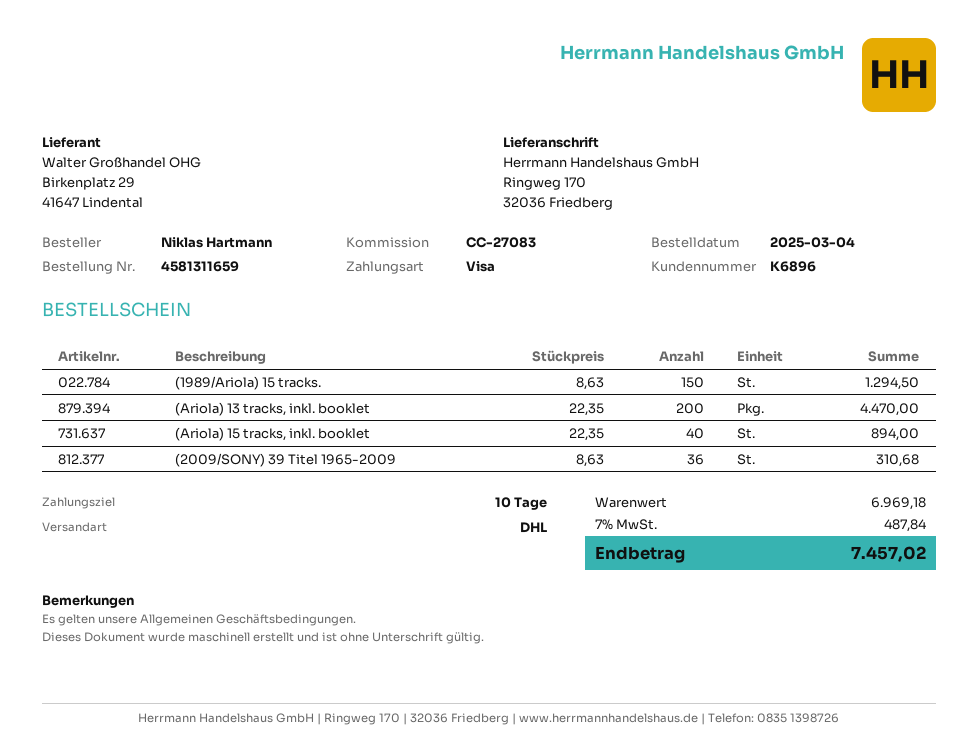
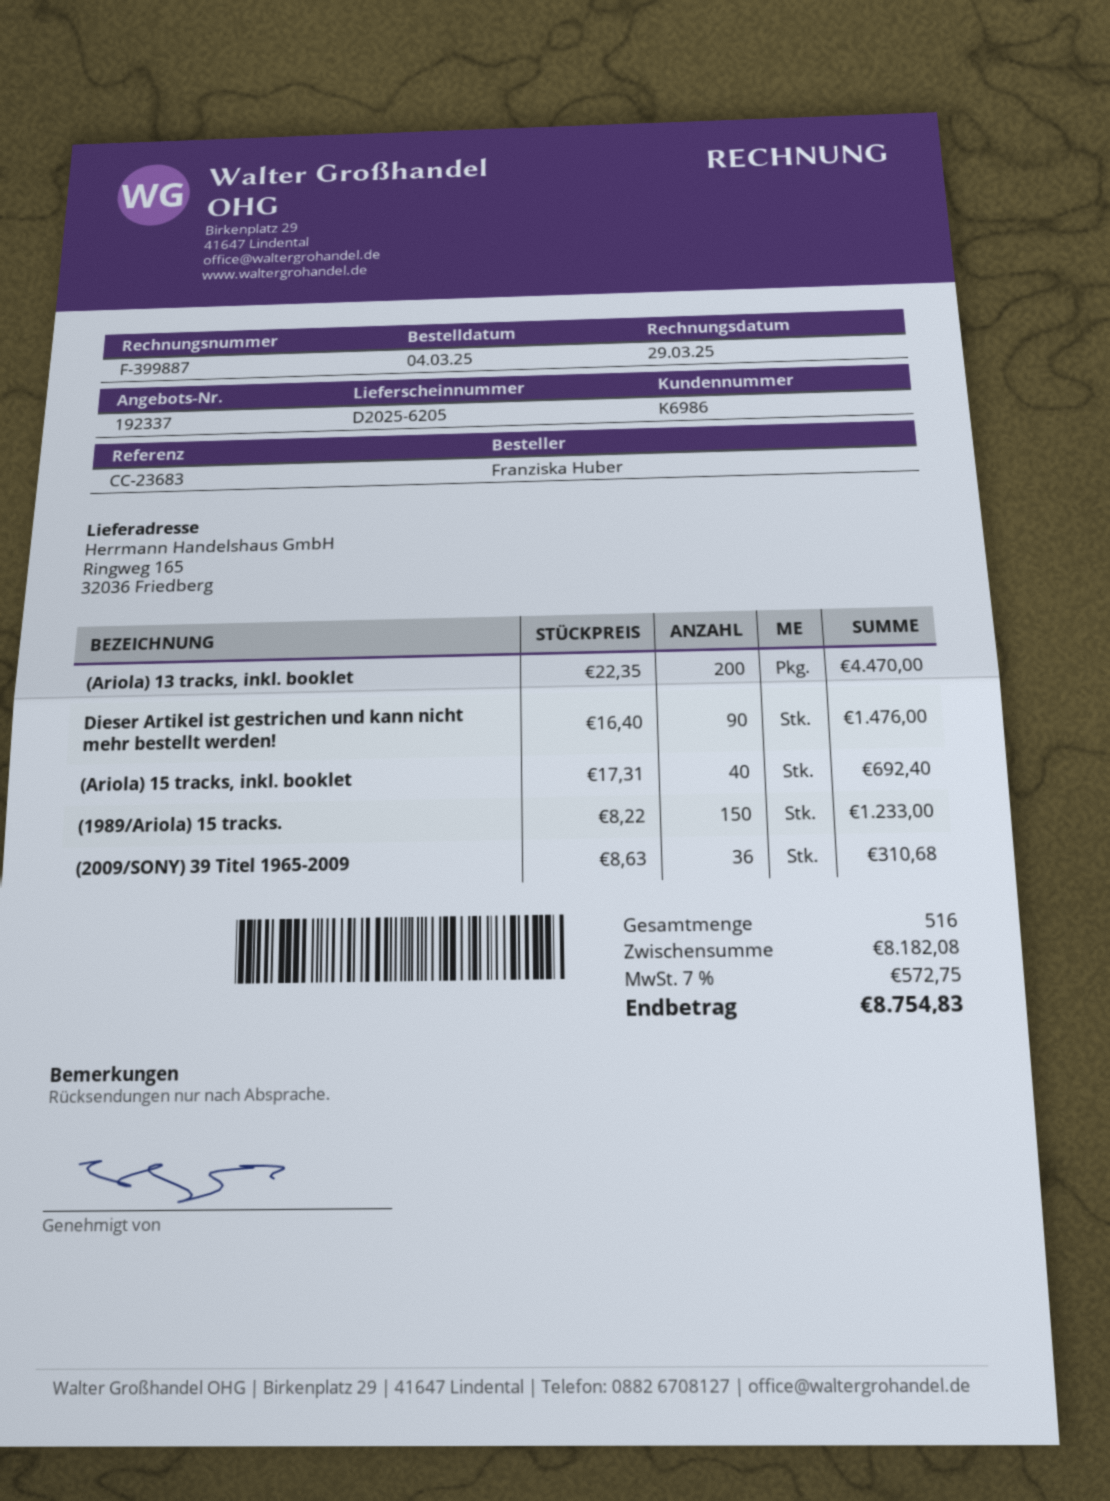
customer number: K6896 -> K6986
reference: CC-27083 -> CC-23683
ordered by: Niklas Hartmann -> Franziska Huber
ship to: Ringweg 170, 32036 Friedberg -> Ringweg 165, 32036 Friedberg
(1989/Ariola) 15 tracks.: 150 x 8.63 = 1294.50 -> 150 x 8.22 = 1233.00
(Ariola) 15 tracks, inkl. booklet: 40 x 22.35 = 894.00 -> 40 x 17.31 = 692.40
Dieser Artikel ist gestrichen und kann nicht mehr bestellt werden!: none -> 90 x 16.40 = 1476.00
subtotal: 6969.18 -> 8182.08
tax: 7% = 487.84 -> 7% = 572.75
total: 7457.02 -> 8754.83

